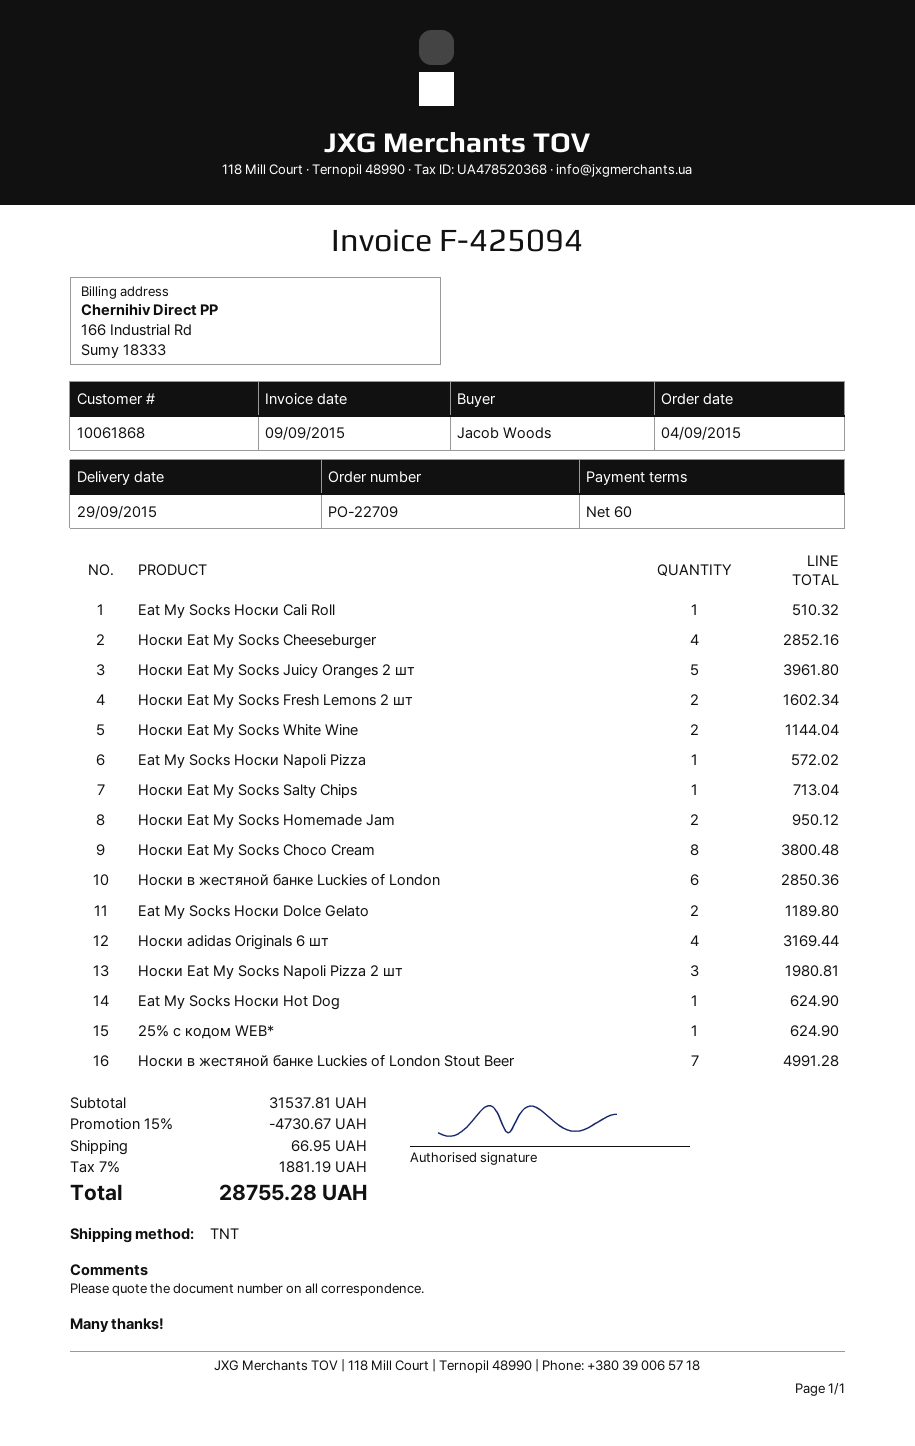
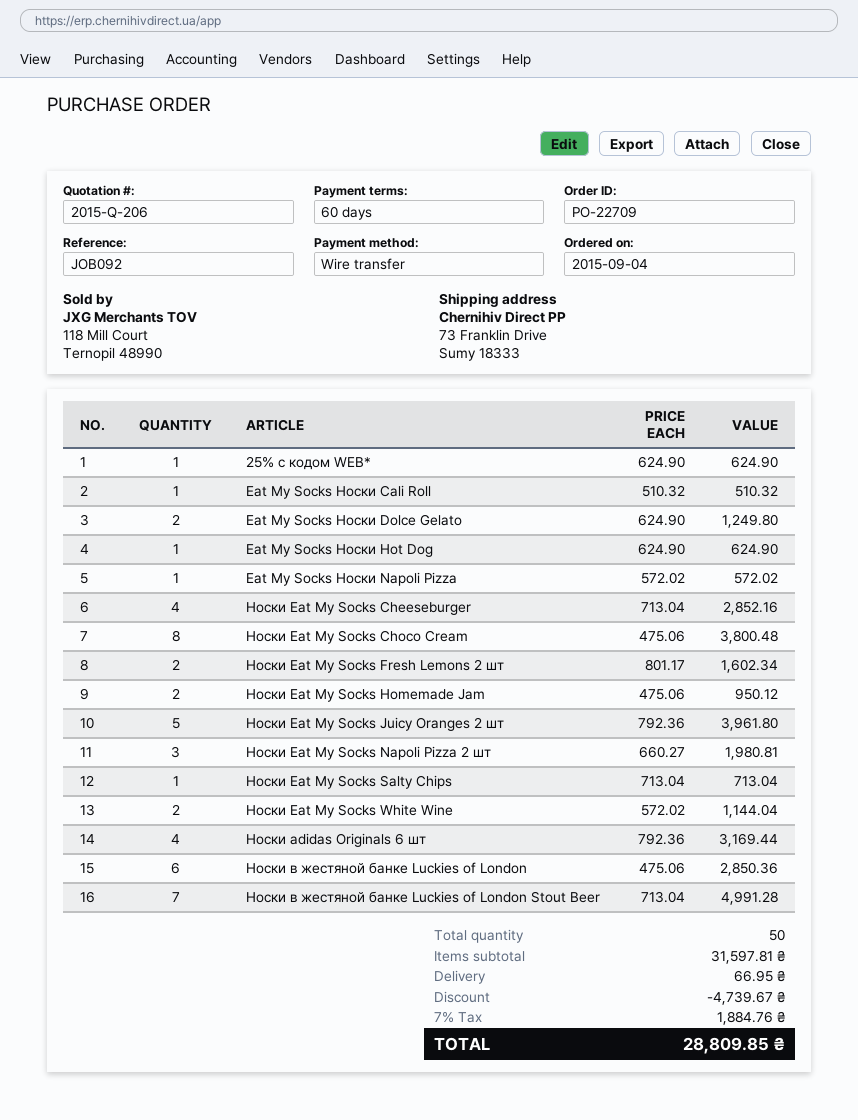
Eat My Socks Носки Dolce Gelato: 2 for 1189.80 -> 2 for 1249.80
subtotal: 31537.81 -> 31597.81
discount: 4730.67 -> 4739.67
tax: 7% = 1881.19 -> 7% = 1884.76
total: 28755.28 -> 28809.85

